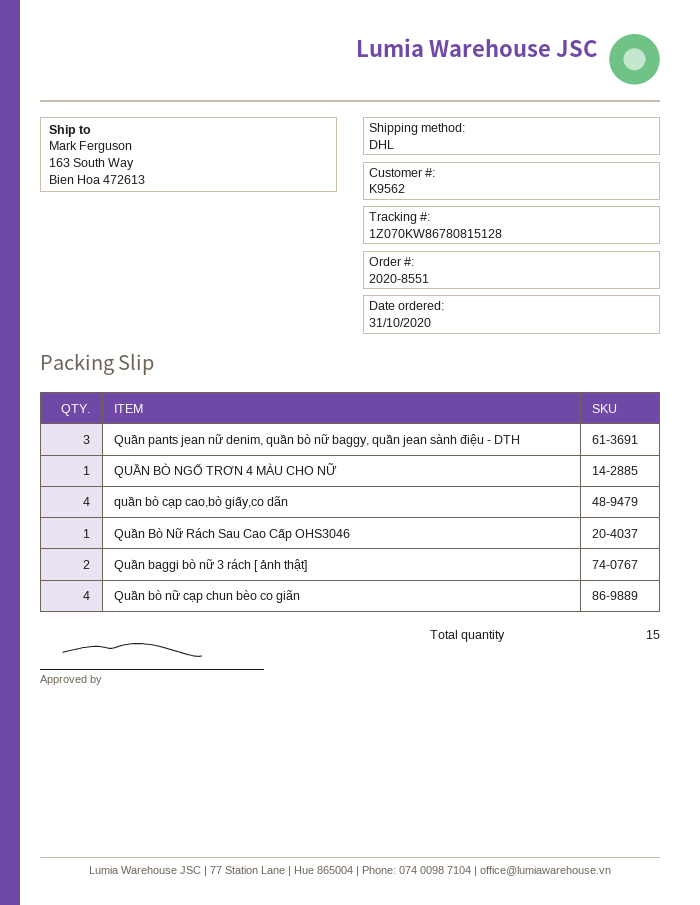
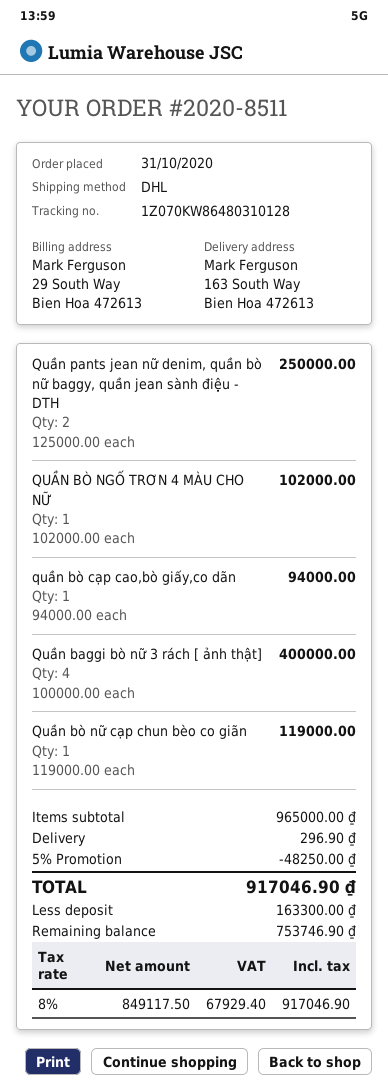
order number: 2020-8551 -> 2020-8511
tracking number: 1Z070KW86780815128 -> 1Z070KW86480310128
Quần pants jean nữ denim, quần bò nữ baggy, quần jean sành điệu - DTH: 3 -> 2
quần bò cạp cao,bò giấy,co dãn: 4 -> 1
Quần Bò Nữ Rách Sau Cao Cấp OHS3046: 1 -> none
Quần baggi bò nữ 3 rách [ ảnh thật]: 2 -> 4
Quần bò nữ cạp chun bèo co giãn: 4 -> 1

